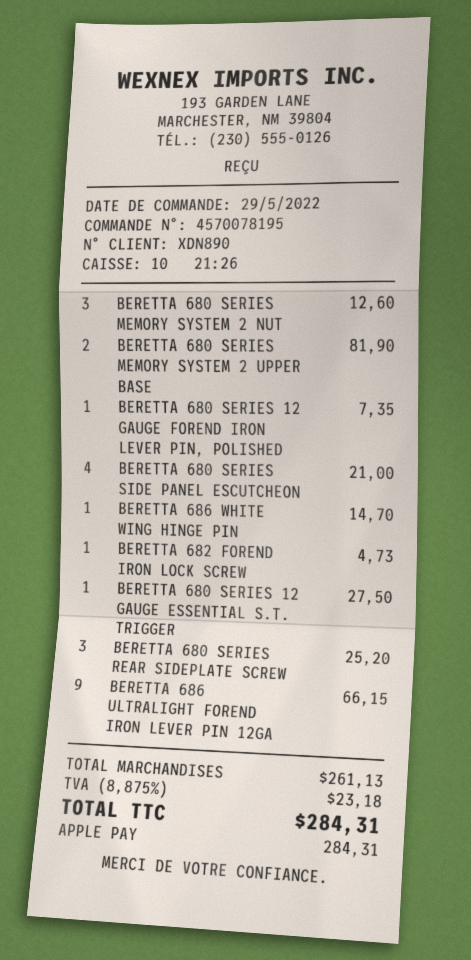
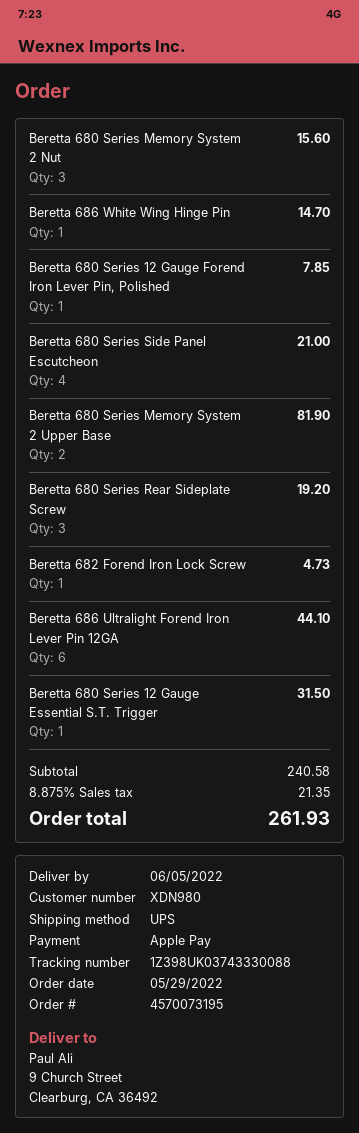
order number: 4570078195 -> 4570073195
customer number: XDN890 -> XDN980
BERETTA 680 SERIES MEMORY SYSTEM 2 NUT: 3 for 12.60 -> 3 for 15.60
BERETTA 680 SERIES 12 GAUGE FOREND IRON LEVER PIN, POLISHED: 1 for 7.35 -> 1 for 7.85
BERETTA 680 SERIES 12 GAUGE ESSENTIAL S.T. TRIGGER: 1 for 27.50 -> 1 for 31.50
BERETTA 680 SERIES REAR SIDEPLATE SCREW: 3 for 25.20 -> 3 for 19.20
BERETTA 686 ULTRALIGHT FOREND IRON LEVER PIN 12GA: 9 for 66.15 -> 6 for 44.10
subtotal: 261.13 -> 240.58
tax: 8.875% = 23.18 -> 8.875% = 21.35
total: 284.31 -> 261.93

